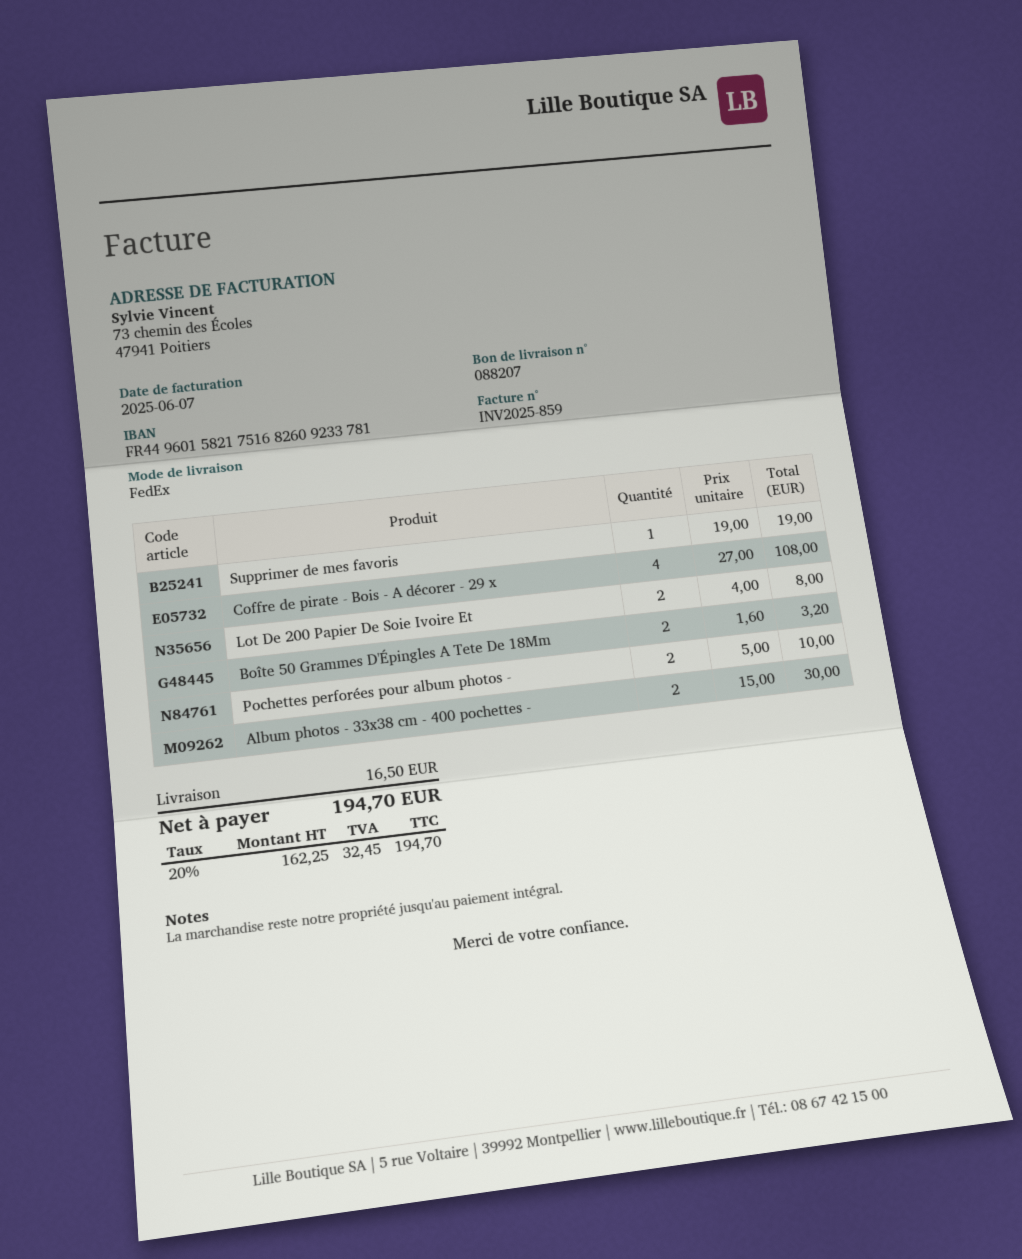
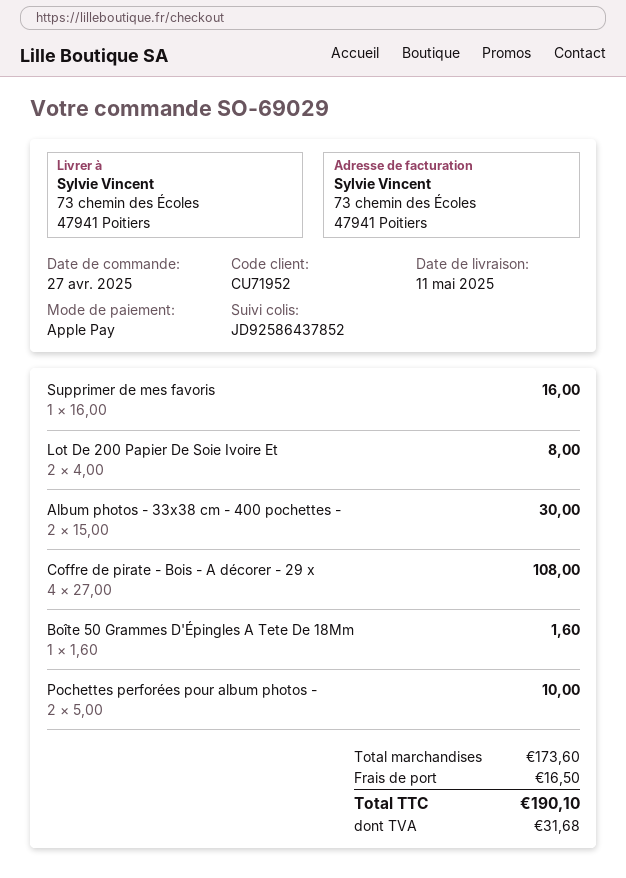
Supprimer de mes favoris: 1 x 19.00 = 19.00 -> 1 x 16.00 = 16.00
Boîte 50 Grammes D'Épingles A Tete De 18Mm: 2 x 1.60 = 3.20 -> 1 x 1.60 = 1.60
tax: 32.45 -> 31.68
total: 194.70 -> 190.10

